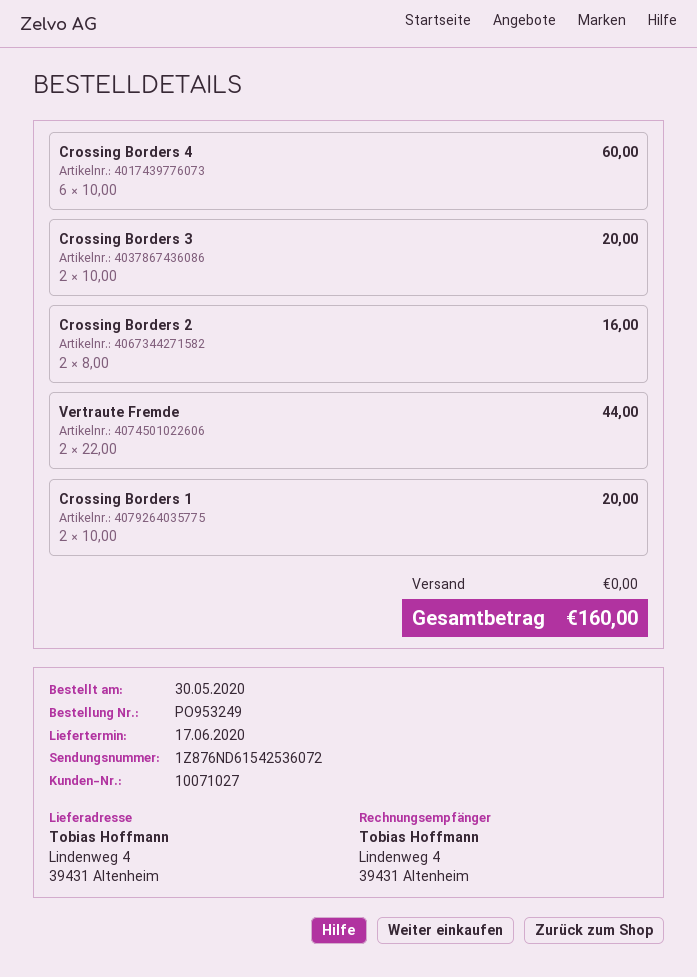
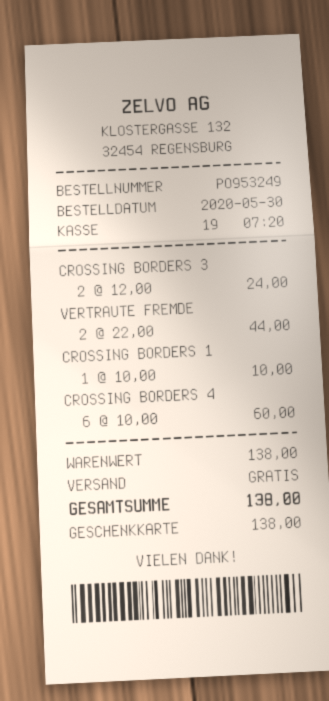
Crossing Borders 3: 2 x 10.00 = 20.00 -> 2 x 12.00 = 24.00
Crossing Borders 2: 2 x 8.00 = 16.00 -> none
Crossing Borders 1: 2 x 10.00 = 20.00 -> 1 x 10.00 = 10.00
total: 160.00 -> 138.00

